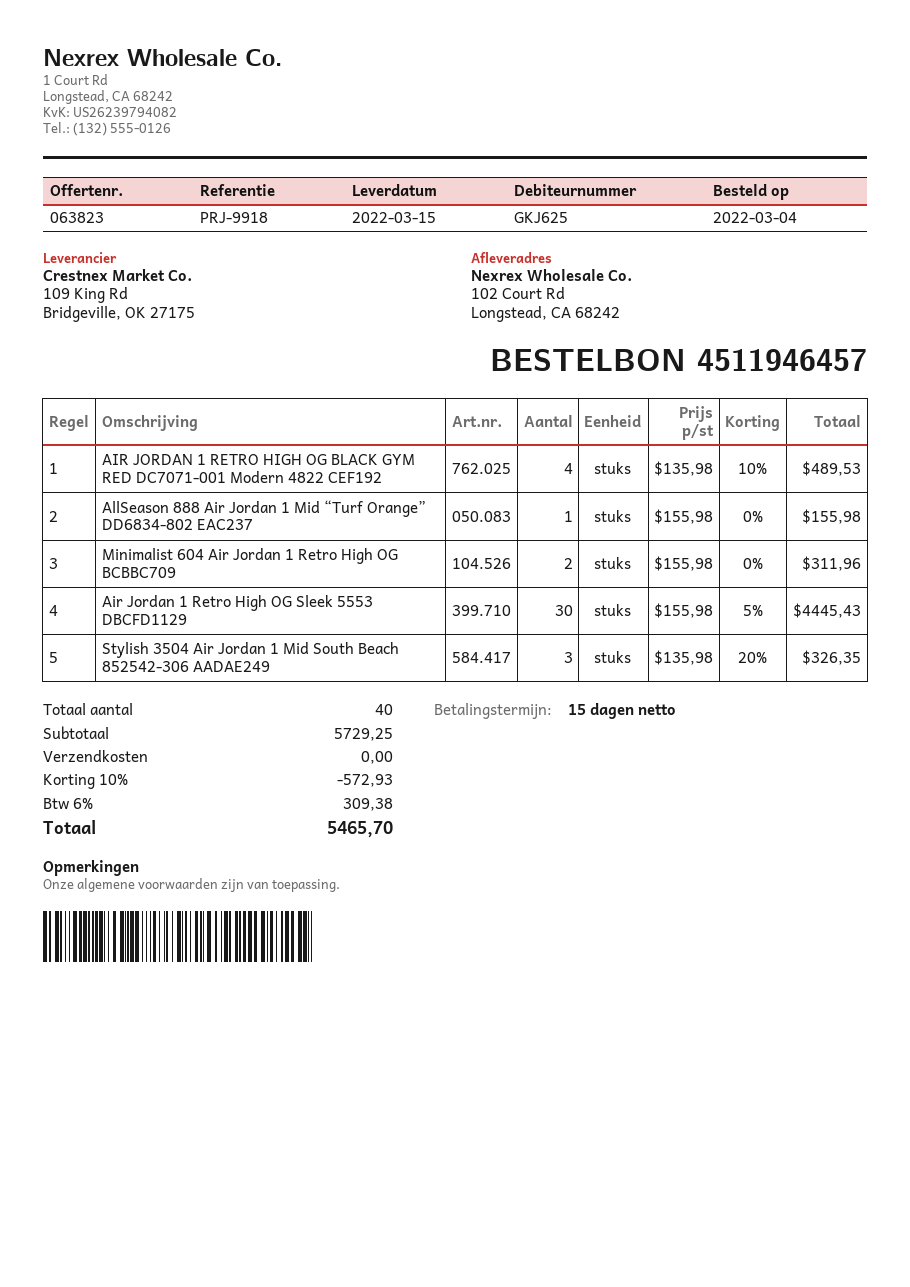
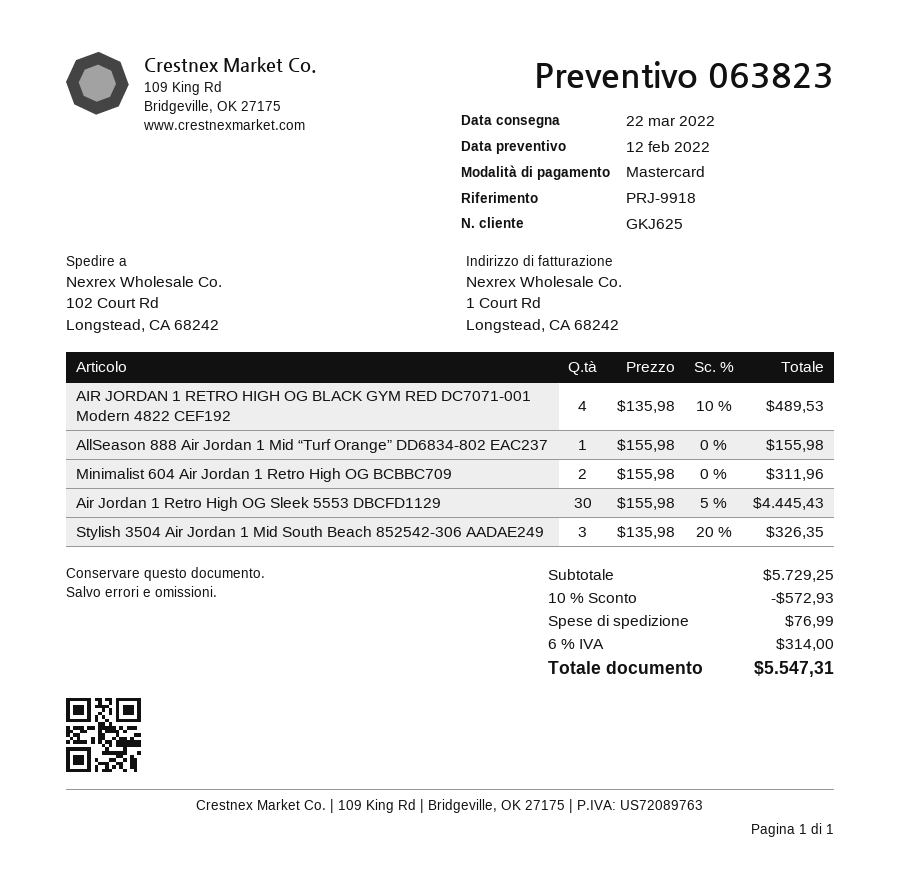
delivery date: 2022-03-15 -> 2022-03-22
shipping: 0.00 -> 76.99
tax: 6% = 309.38 -> 6% = 314.00
total: 5465.70 -> 5547.31

